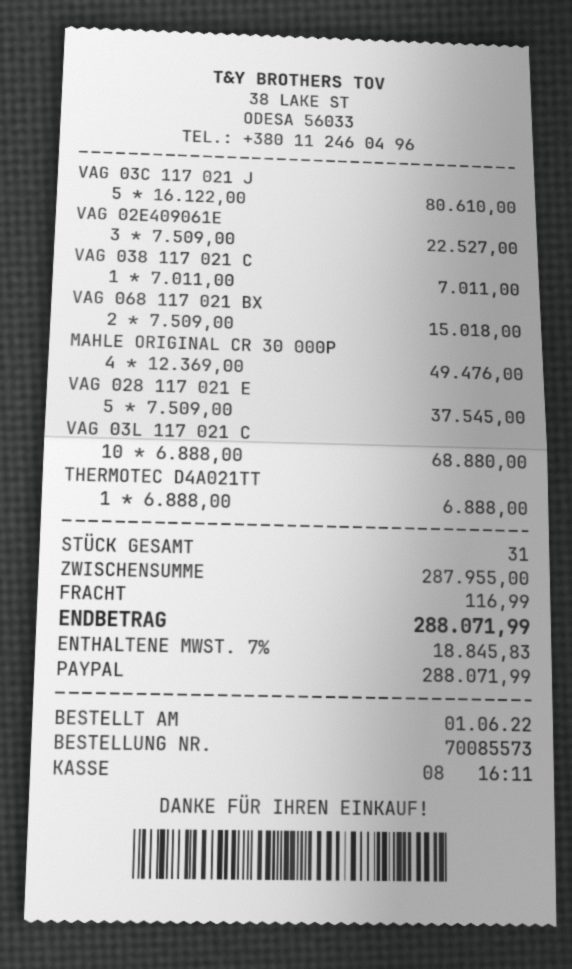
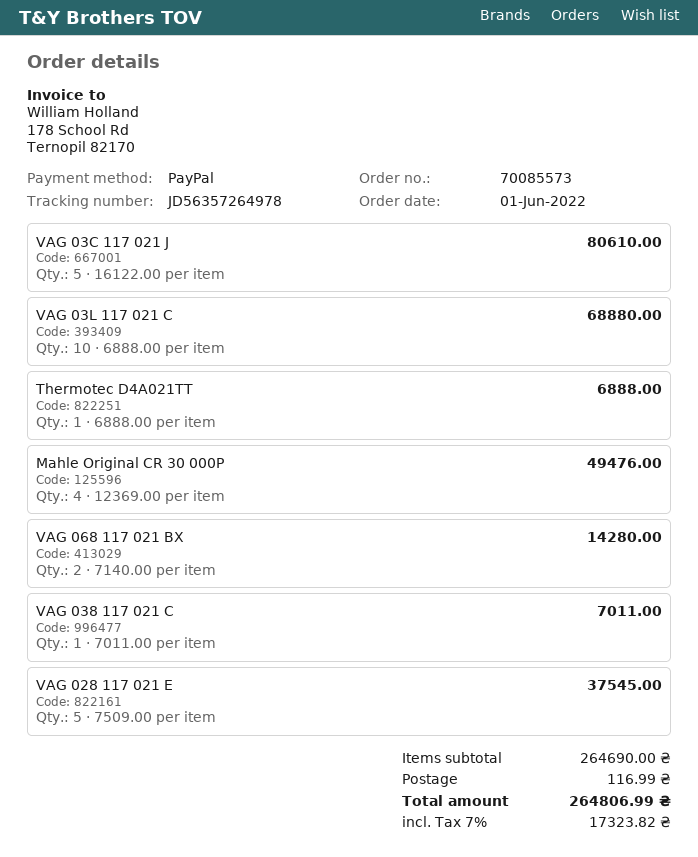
VAG 02E409061E: 3 x 7509.00 = 22527.00 -> none
VAG 068 117 021 BX: 2 x 7509.00 = 15018.00 -> 2 x 7140.00 = 14280.00
subtotal: 287955.00 -> 264690.00
tax: 7% = 18845.83 -> 7% = 17323.82
total: 288071.99 -> 264806.99

